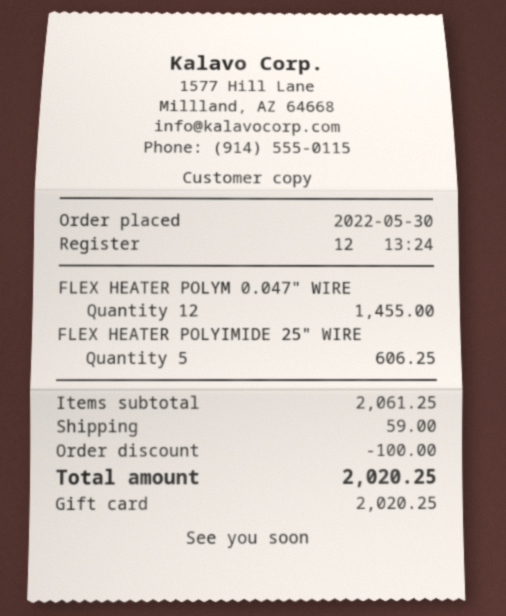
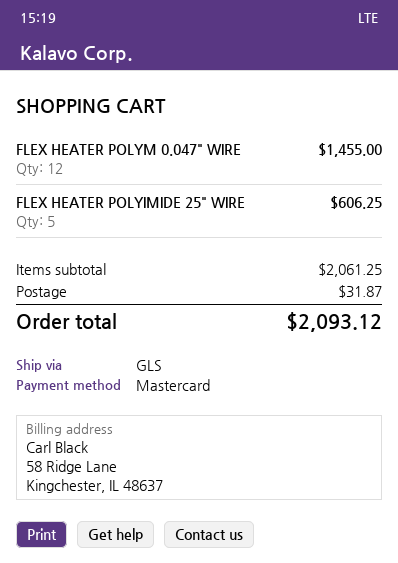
payment method: gift card -> Mastercard
discount: 100.00 -> none
shipping: 59.00 -> 31.87
total: 2020.25 -> 2093.12

